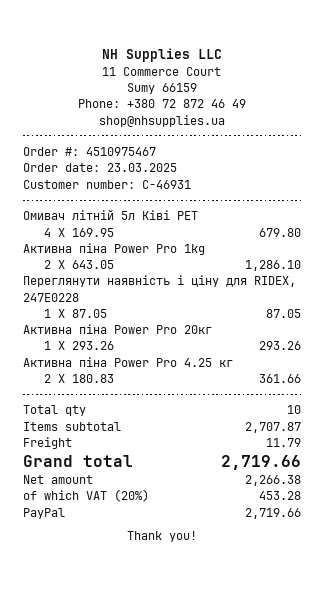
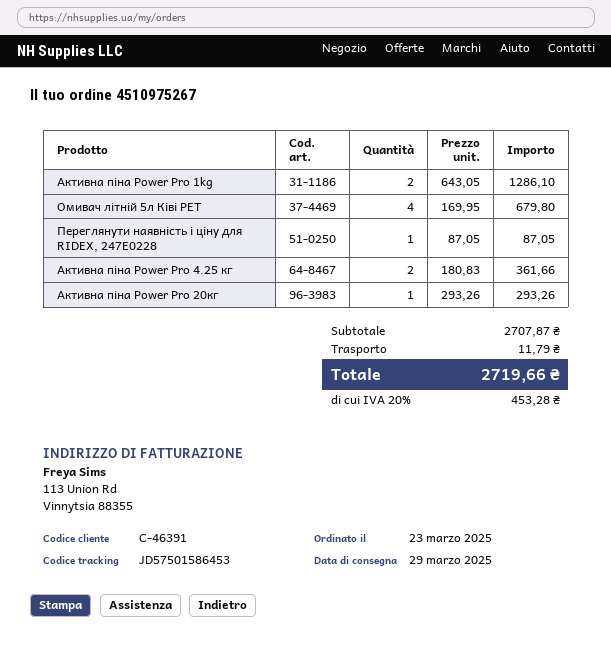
order number: 4510975467 -> 4510975267
customer number: C-46931 -> C-46391

